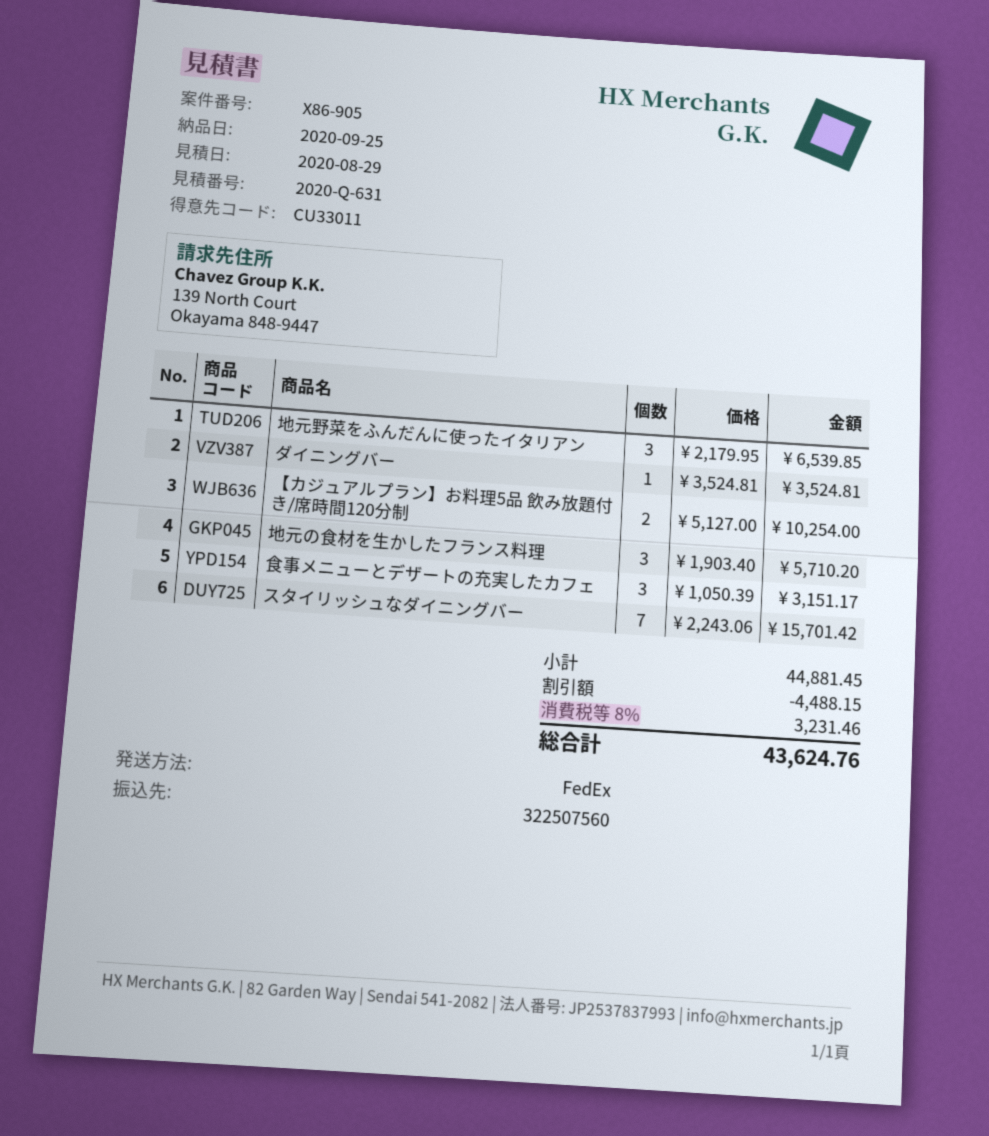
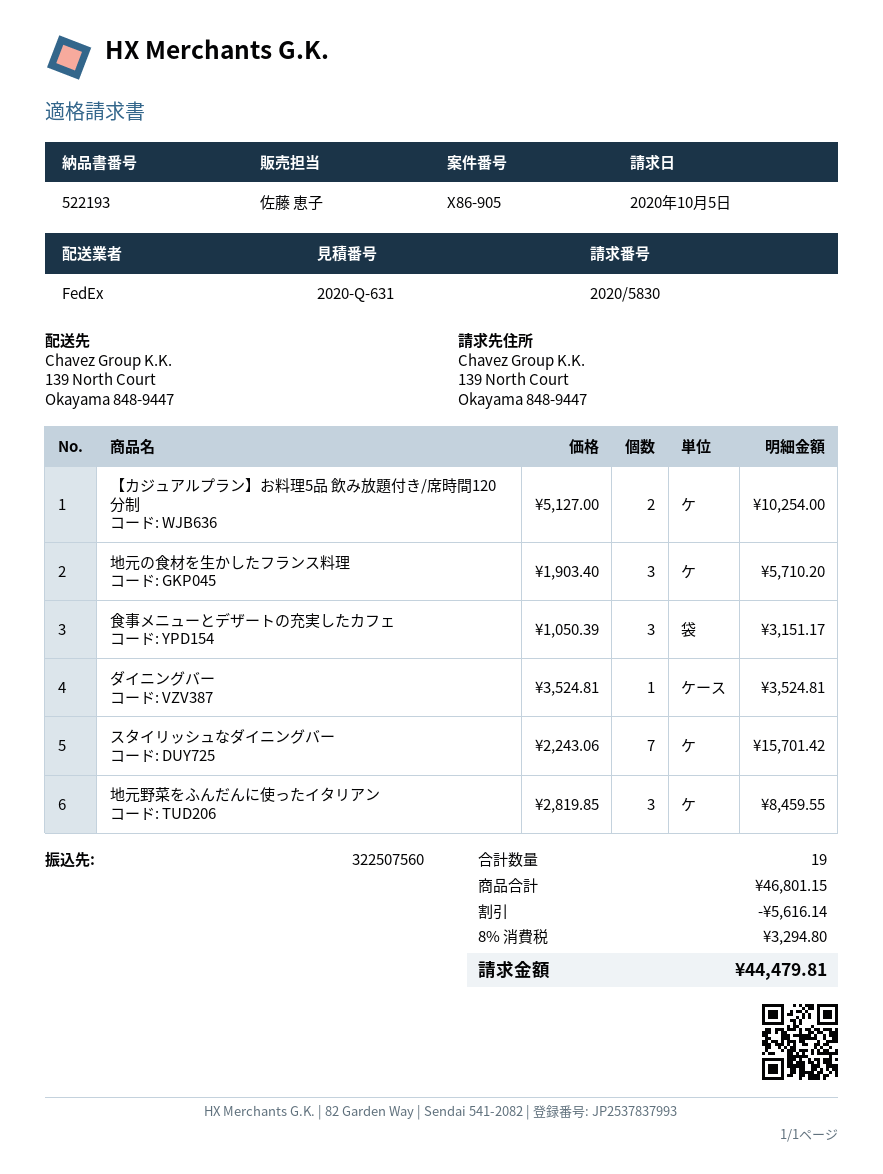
地元野菜をふんだんに使ったイタリアン: 3 x 2179.95 = 6539.85 -> 3 x 2819.85 = 8459.55
subtotal: 44881.45 -> 46801.15
discount: 4488.15 -> 5616.14
tax: 8% = 3231.46 -> 8% = 3294.80
total: 43624.76 -> 44479.81

